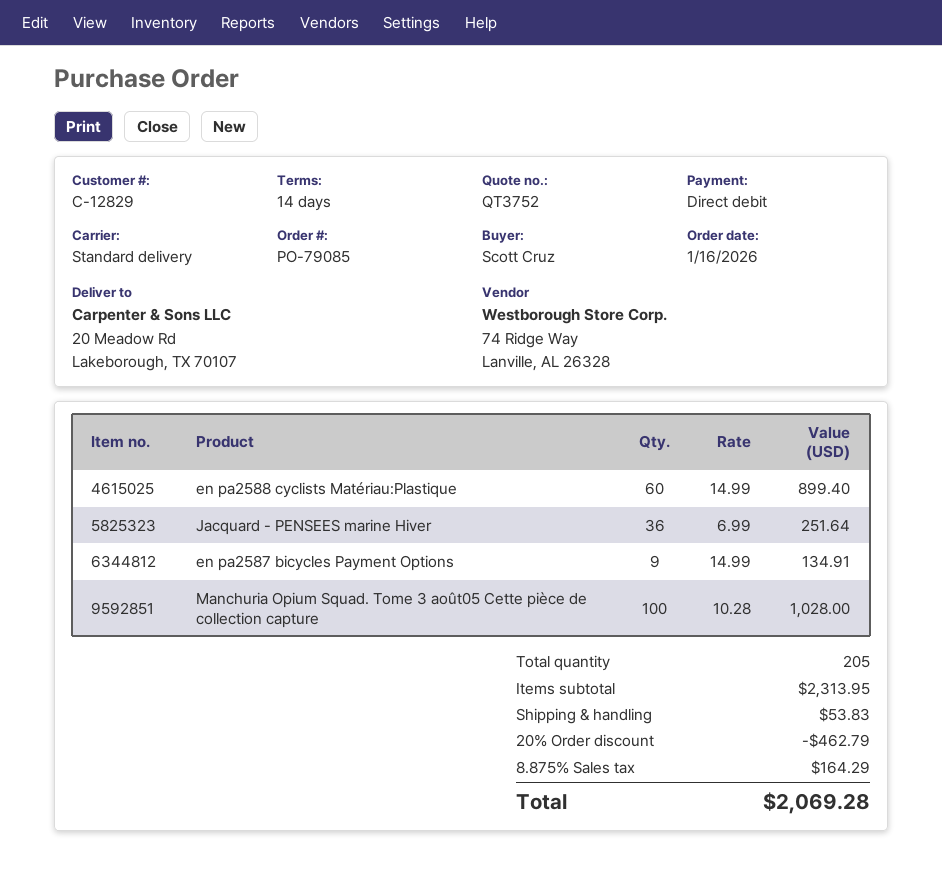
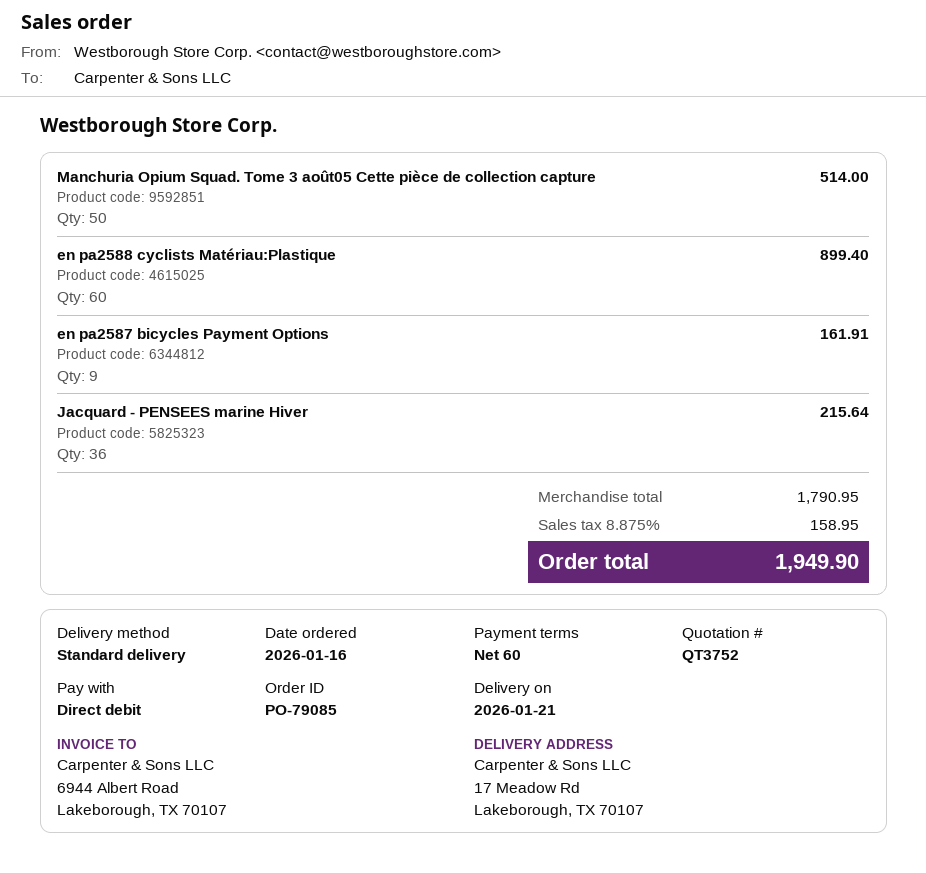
payment terms: 14 days -> 60 days
ship to: 20 Meadow Rd, Lakeborough, TX 70107 -> 17 Meadow Rd, Lakeborough, TX 70107
Jacquard - PENSEES marine Hiver: 36 for 251.64 -> 36 for 215.64
en pa2587 bicycles Payment Options: 9 for 134.91 -> 9 for 161.91
Manchuria Opium Squad. Tome 3 août05 Cette pièce de collection capture: 100 for 1028.00 -> 50 for 514.00
subtotal: 2313.95 -> 1790.95
discount: 20% = 462.79 -> none
shipping: 53.83 -> none
tax: 8.875% = 164.29 -> 8.875% = 158.95
total: 2069.28 -> 1949.90

